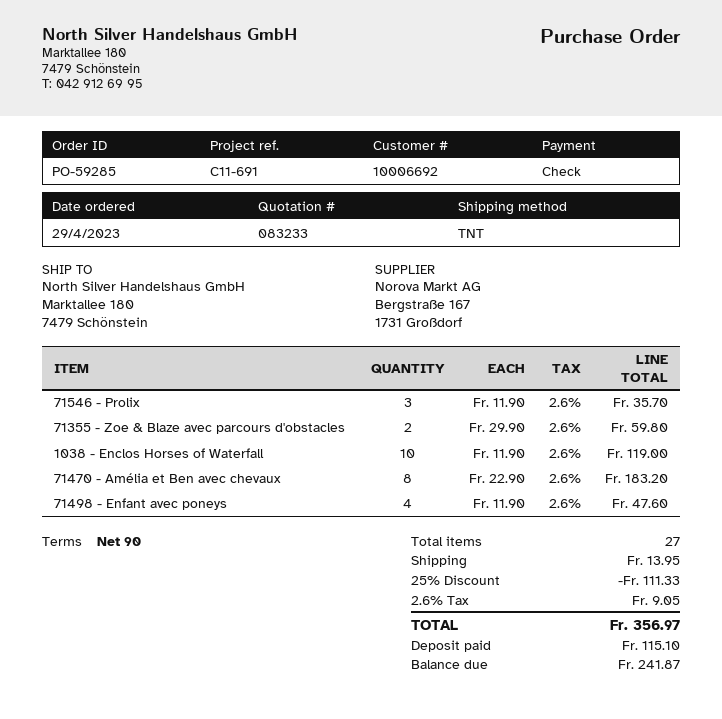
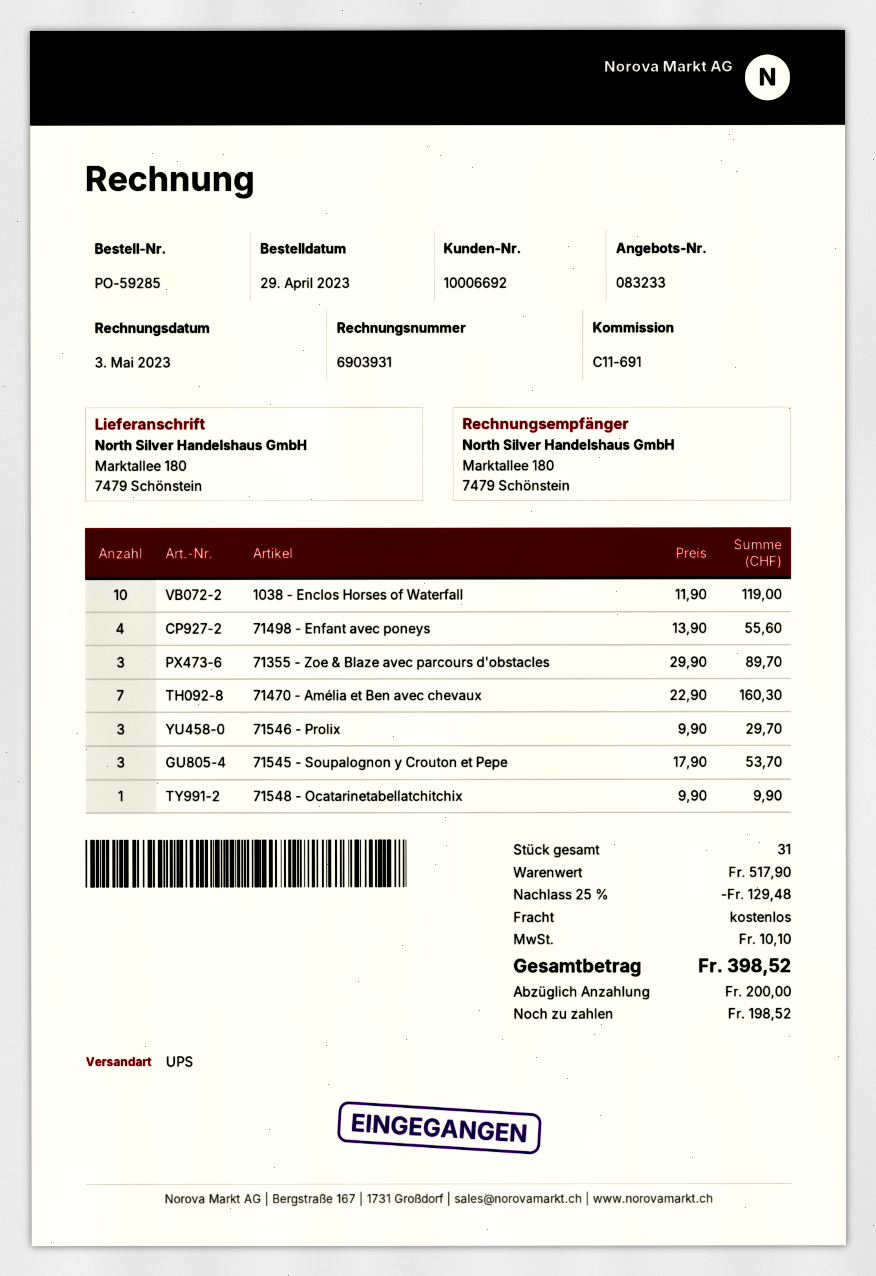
shipping method: TNT -> UPS
71546 - Prolix: 3 x 11.90 = 35.70 -> 3 x 9.90 = 29.70
71355 - Zoe & Blaze avec parcours d'obstacles: 2 x 29.90 = 59.80 -> 3 x 29.90 = 89.70
71470 - Amélia et Ben avec chevaux: 8 x 22.90 = 183.20 -> 7 x 22.90 = 160.30
71498 - Enfant avec poneys: 4 x 11.90 = 47.60 -> 4 x 13.90 = 55.60
71545 - Soupalognon y Crouton et Pepe: none -> 3 x 17.90 = 53.70
71548 - Ocatarinetabellatchitchix: none -> 1 x 9.90 = 9.90
total quantity: 27 -> 31
discount: 25% = 111.33 -> 25% = 129.48
shipping: 13.95 -> 0.00
tax: 9.05 -> 10.10
total: 356.97 -> 398.52
deposit: 115.10 -> 200.00
balance: 241.87 -> 198.52

